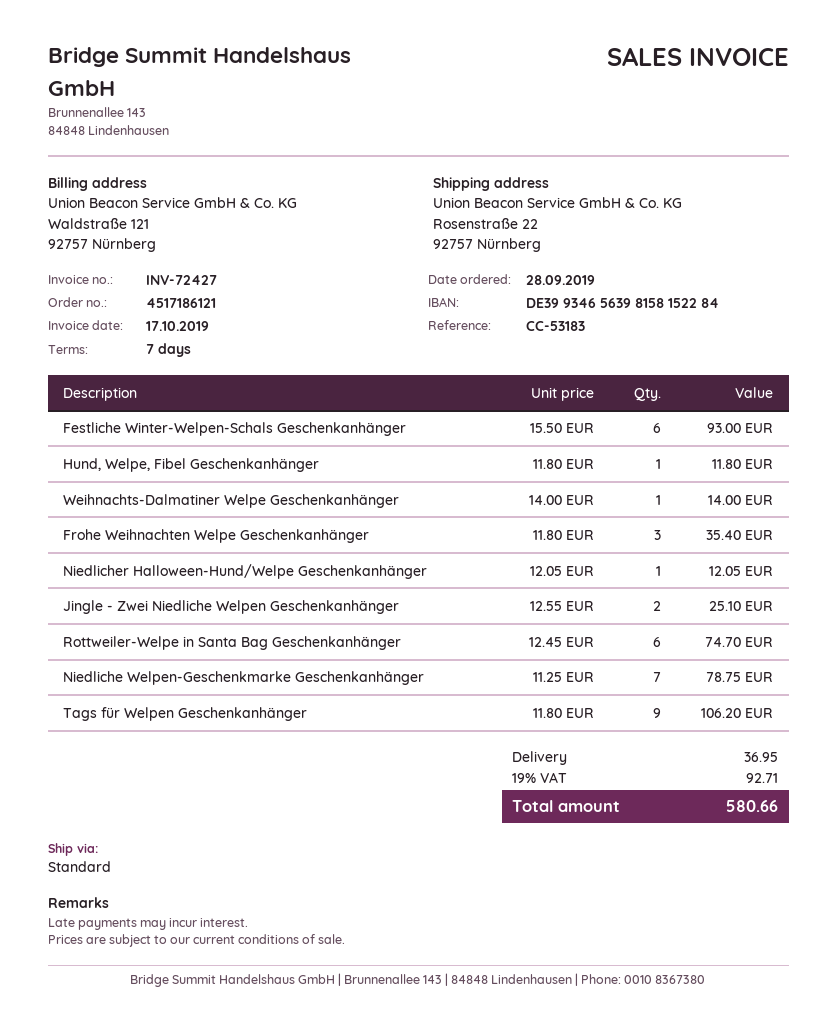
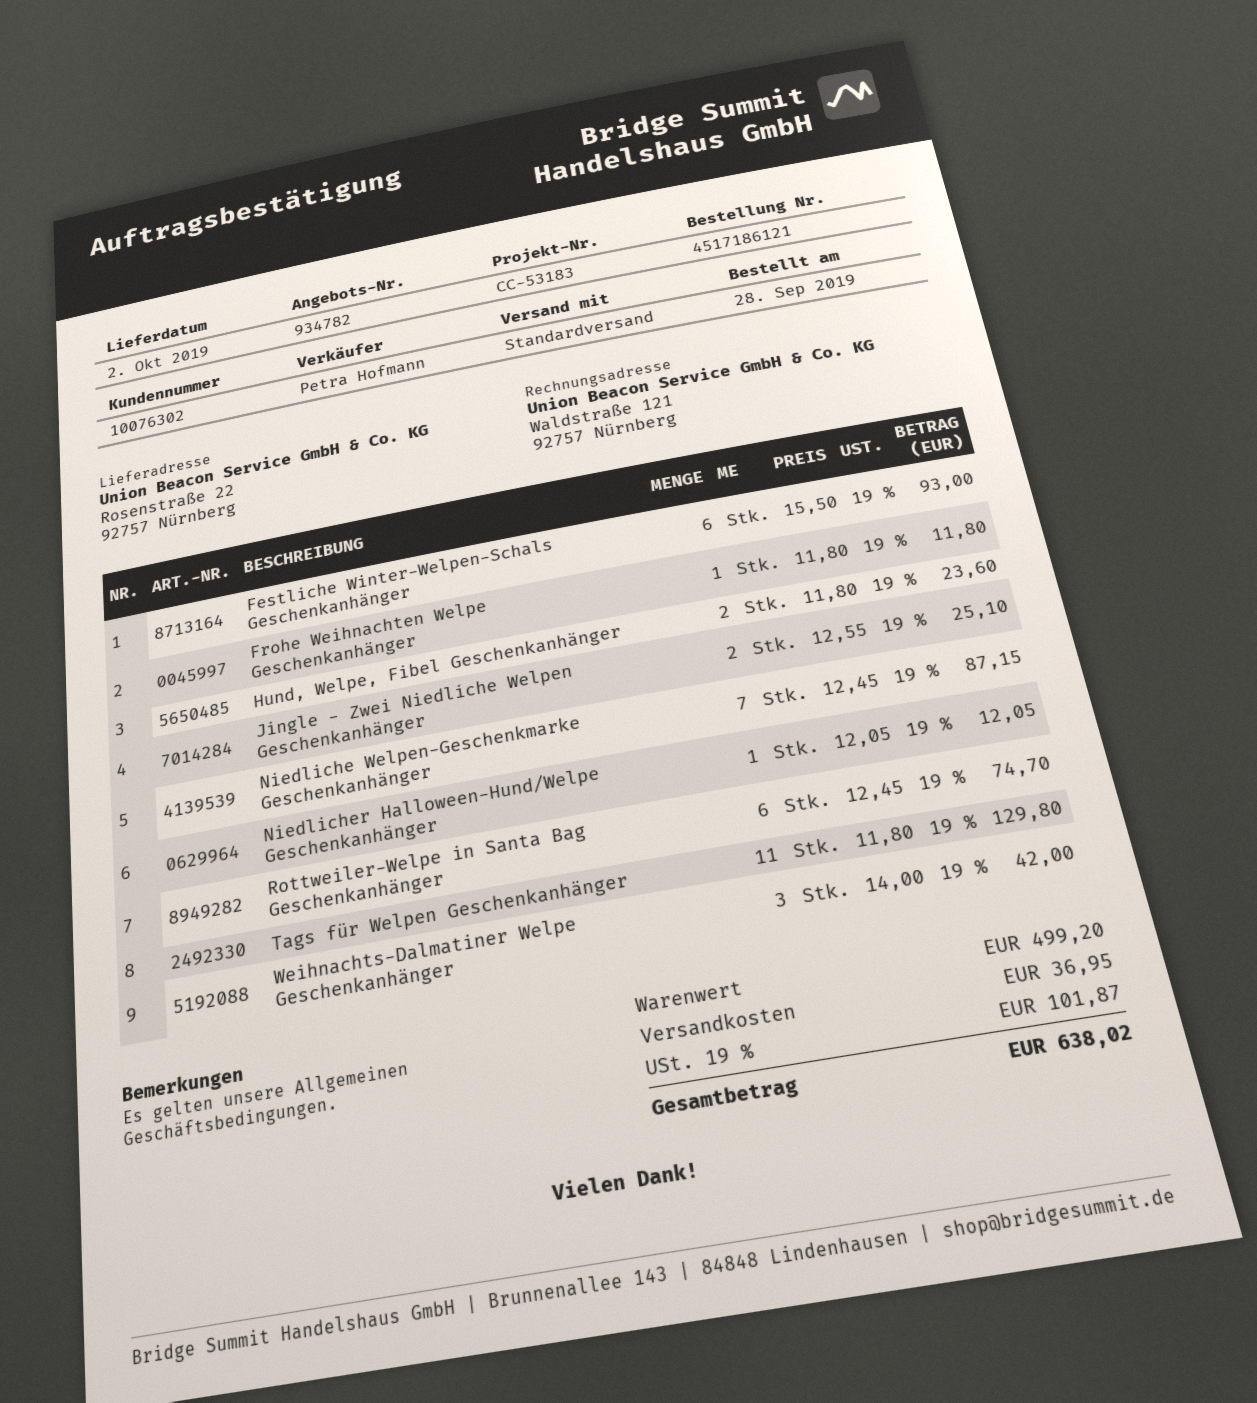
Hund, Welpe, Fibel Geschenkanhänger: 1 x 11.80 = 11.80 -> 2 x 11.80 = 23.60
Weihnachts-Dalmatiner Welpe Geschenkanhänger: 1 x 14.00 = 14.00 -> 3 x 14.00 = 42.00
Frohe Weihnachten Welpe Geschenkanhänger: 3 x 11.80 = 35.40 -> 1 x 11.80 = 11.80
Niedliche Welpen-Geschenkmarke Geschenkanhänger: 7 x 11.25 = 78.75 -> 7 x 12.45 = 87.15
Tags für Welpen Geschenkanhänger: 9 x 11.80 = 106.20 -> 11 x 11.80 = 129.80
tax: 19% = 92.71 -> 19% = 101.87
total: 580.66 -> 638.02

